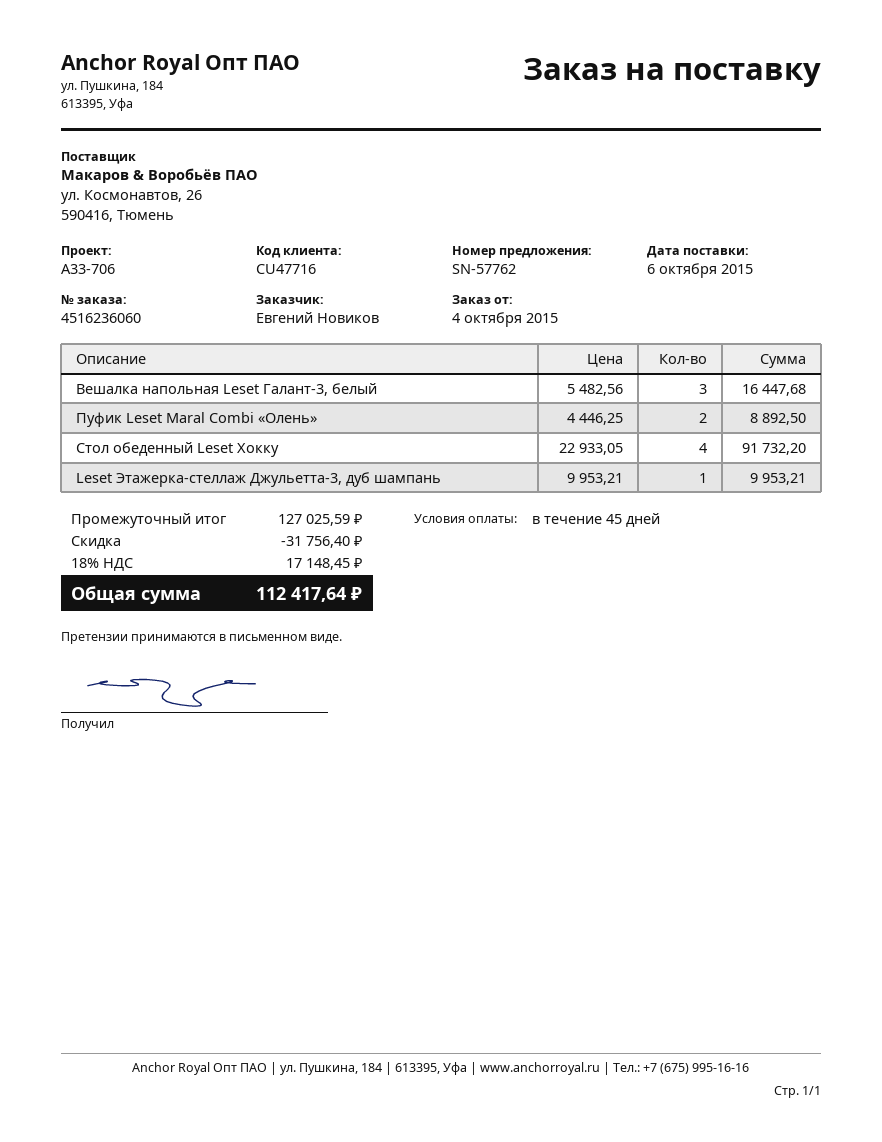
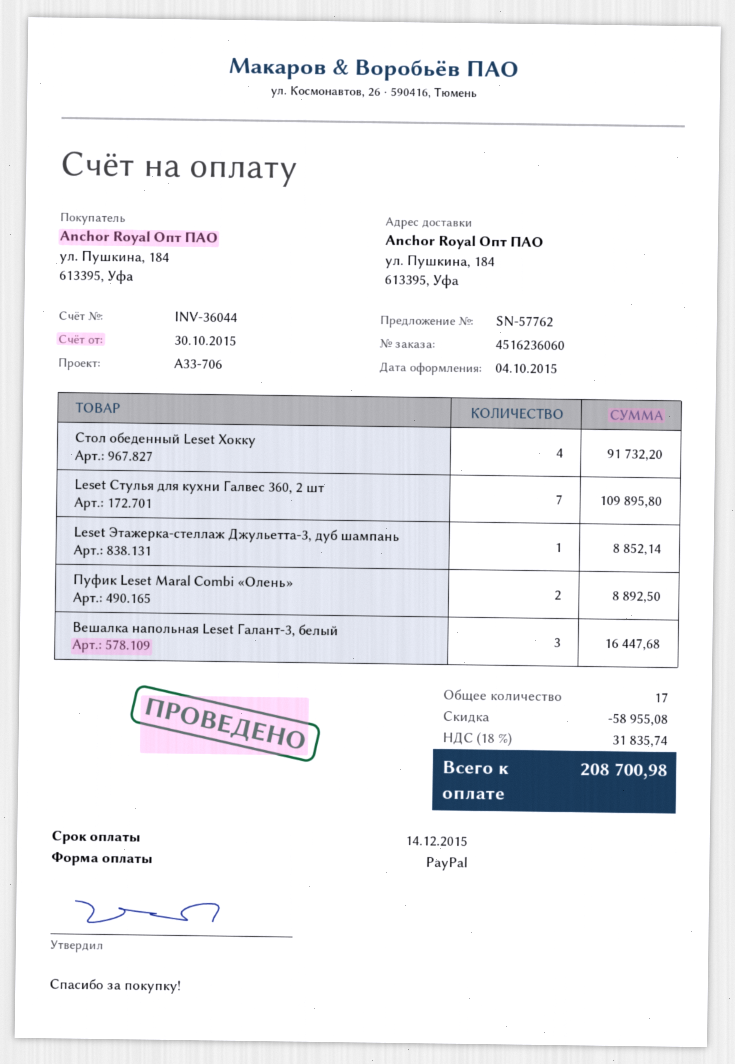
Leset Этажерка-стеллаж Джульетта-3, дуб шампань: 1 for 9953.21 -> 1 for 8852.14
Leset Стулья для кухни Галвес 360, 2 шт: none -> 7 for 109895.80
discount: 31756.40 -> 58955.08
tax: 18% = 17148.45 -> 18% = 31835.74
total: 112417.64 -> 208700.98

